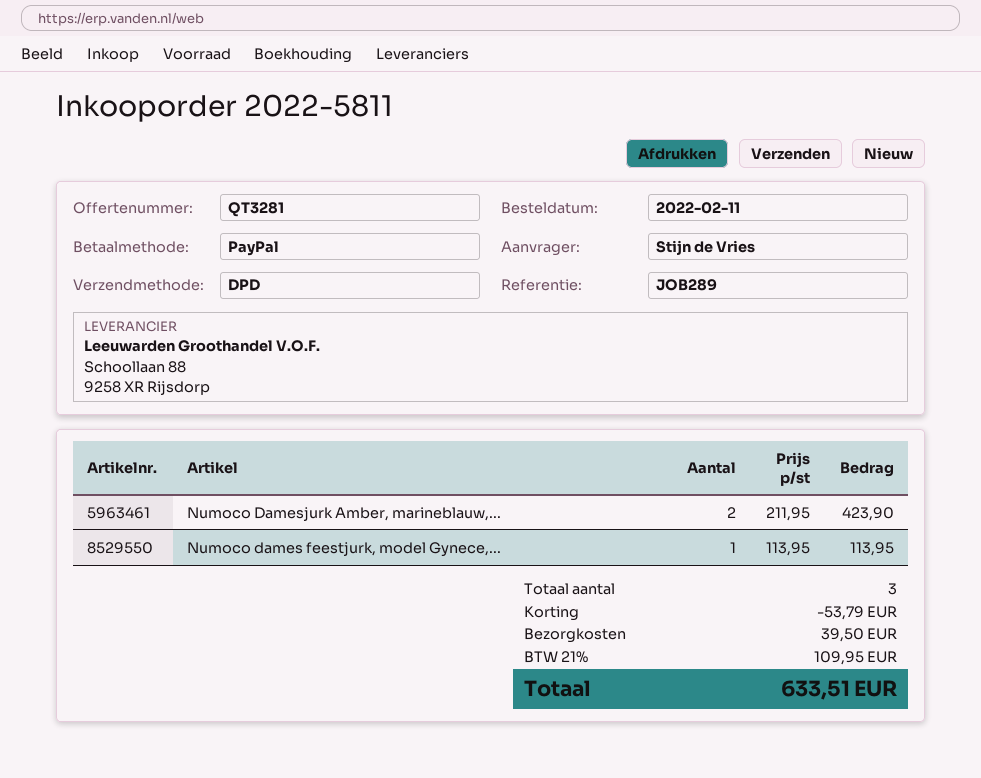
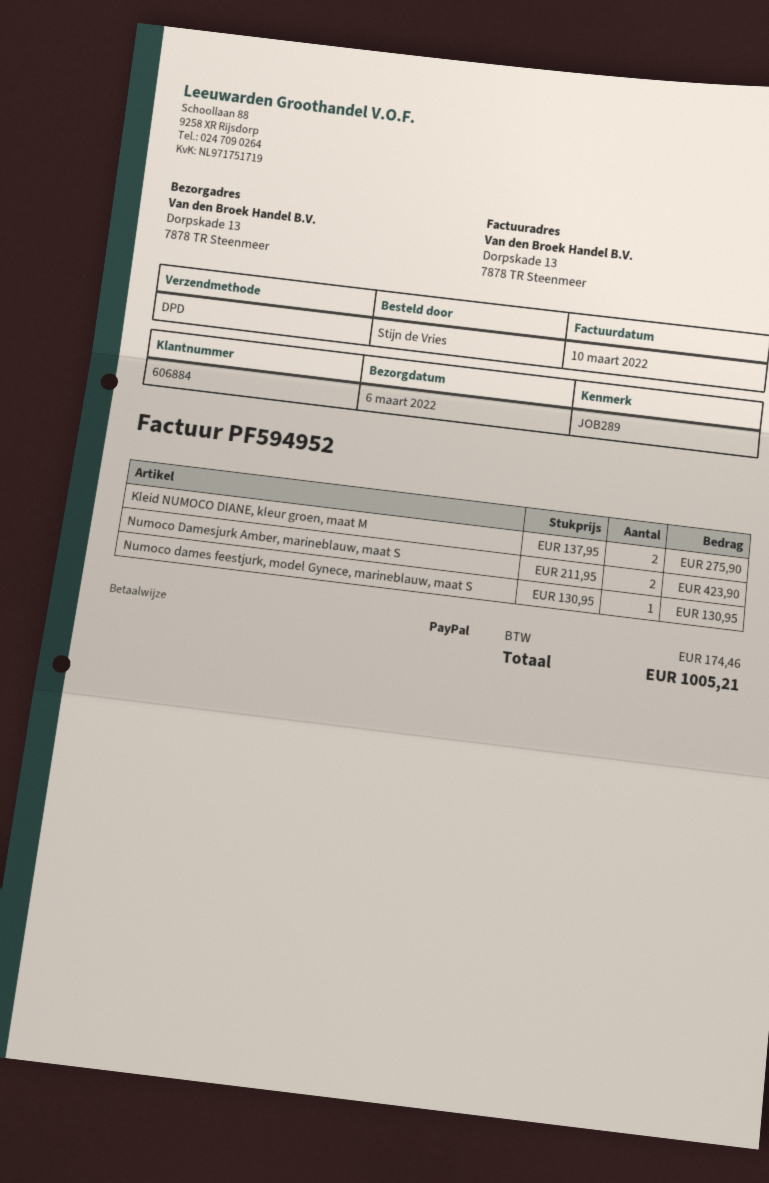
Numoco dames feestjurk, model Gynece,...: 1 x 113.95 = 113.95 -> 1 x 130.95 = 130.95
Kleid NUMOCO DIANE, kleur groen, maat M: none -> 2 x 137.95 = 275.90
discount: 53.79 -> none
shipping: 39.50 -> none
tax: 109.95 -> 174.46
total: 633.51 -> 1005.21

